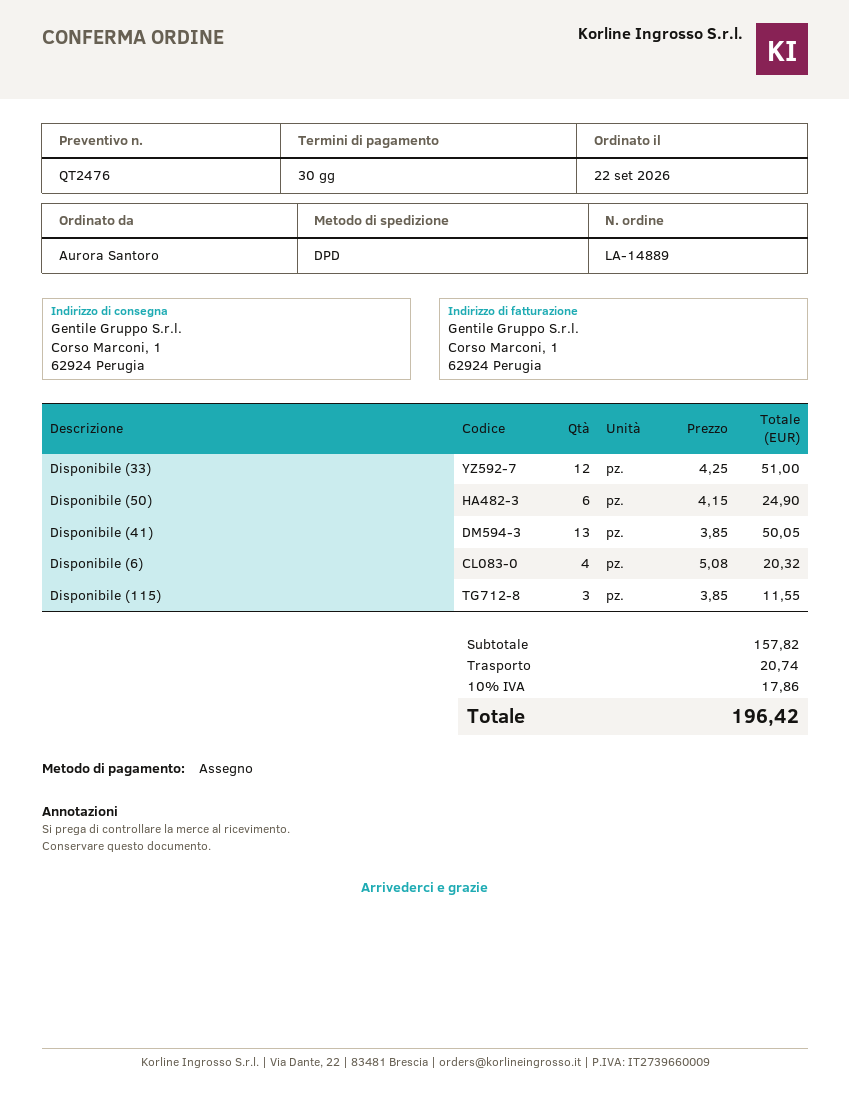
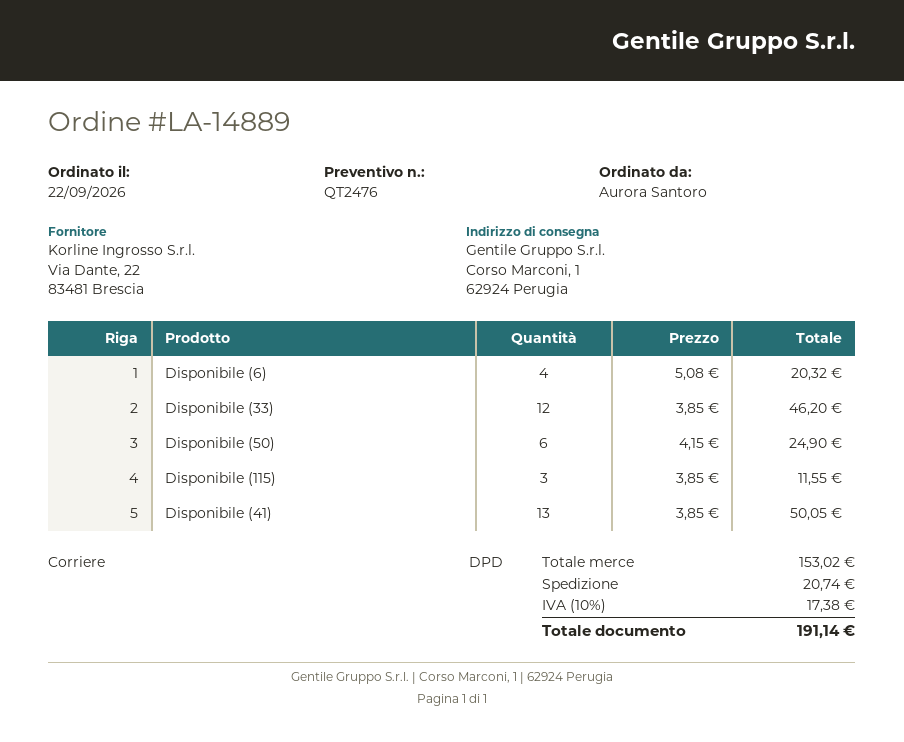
Disponibile (33): 12 x 4.25 = 51.00 -> 12 x 3.85 = 46.20
subtotal: 157.82 -> 153.02
tax: 10% = 17.86 -> 10% = 17.38
total: 196.42 -> 191.14

